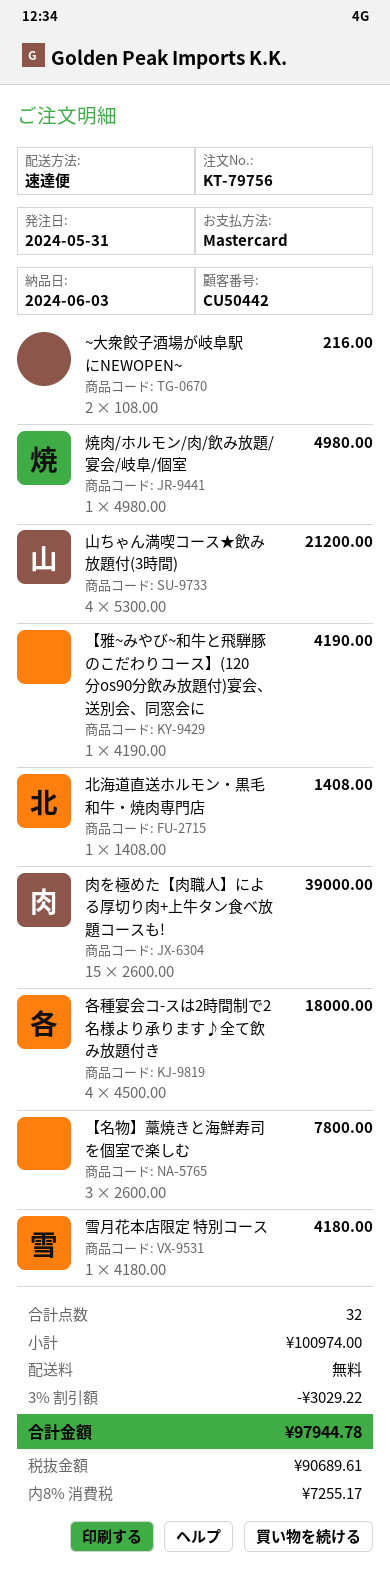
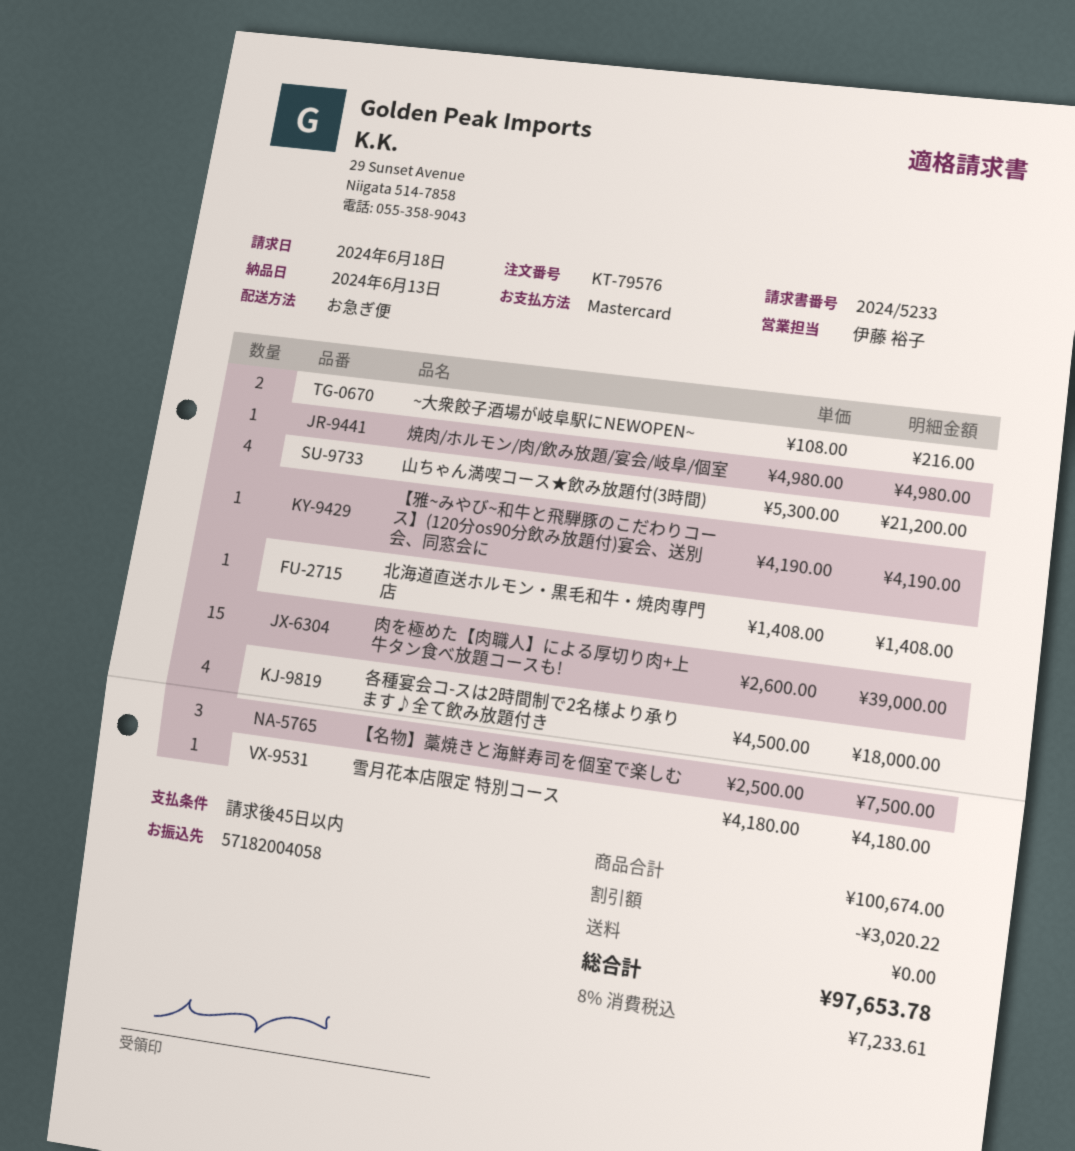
order number: KT-79756 -> KT-79576
delivery date: 2024-06-03 -> 2024-06-13
【名物】藁焼きと海鮮寿司を個室で楽しむ: 3 x 2600.00 = 7800.00 -> 3 x 2500.00 = 7500.00
subtotal: 100974.00 -> 100674.00
discount: 3029.22 -> 3020.22
tax: 8% = 7255.17 -> 8% = 7233.61
total: 97944.78 -> 97653.78

